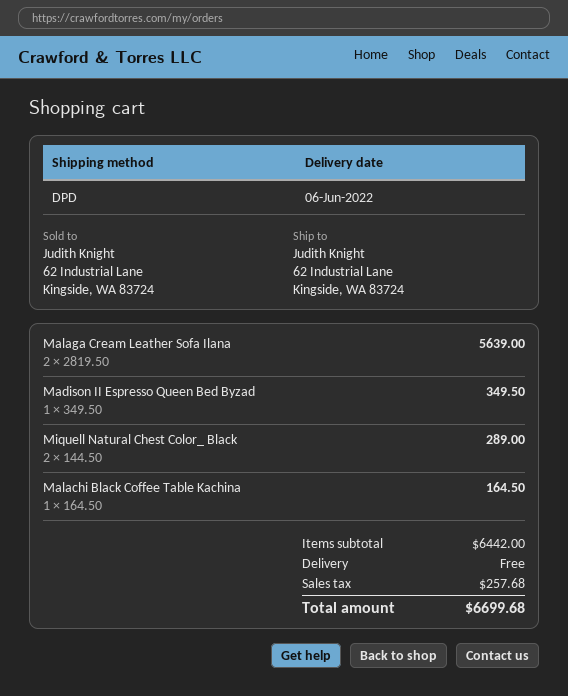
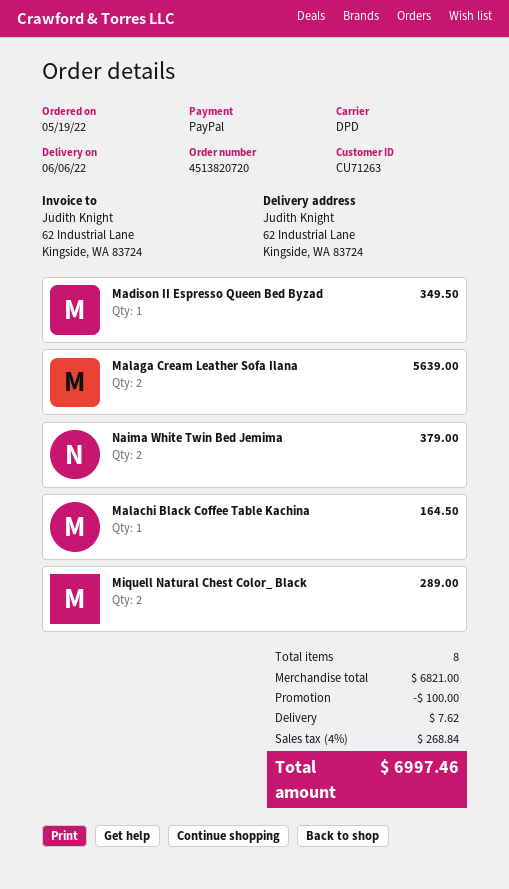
Naima White Twin Bed Jemima: none -> 2 for 379.00
subtotal: 6442.00 -> 6821.00
discount: none -> 100.00
shipping: 0.00 -> 7.62
tax: 257.68 -> 268.84
total: 6699.68 -> 6997.46

